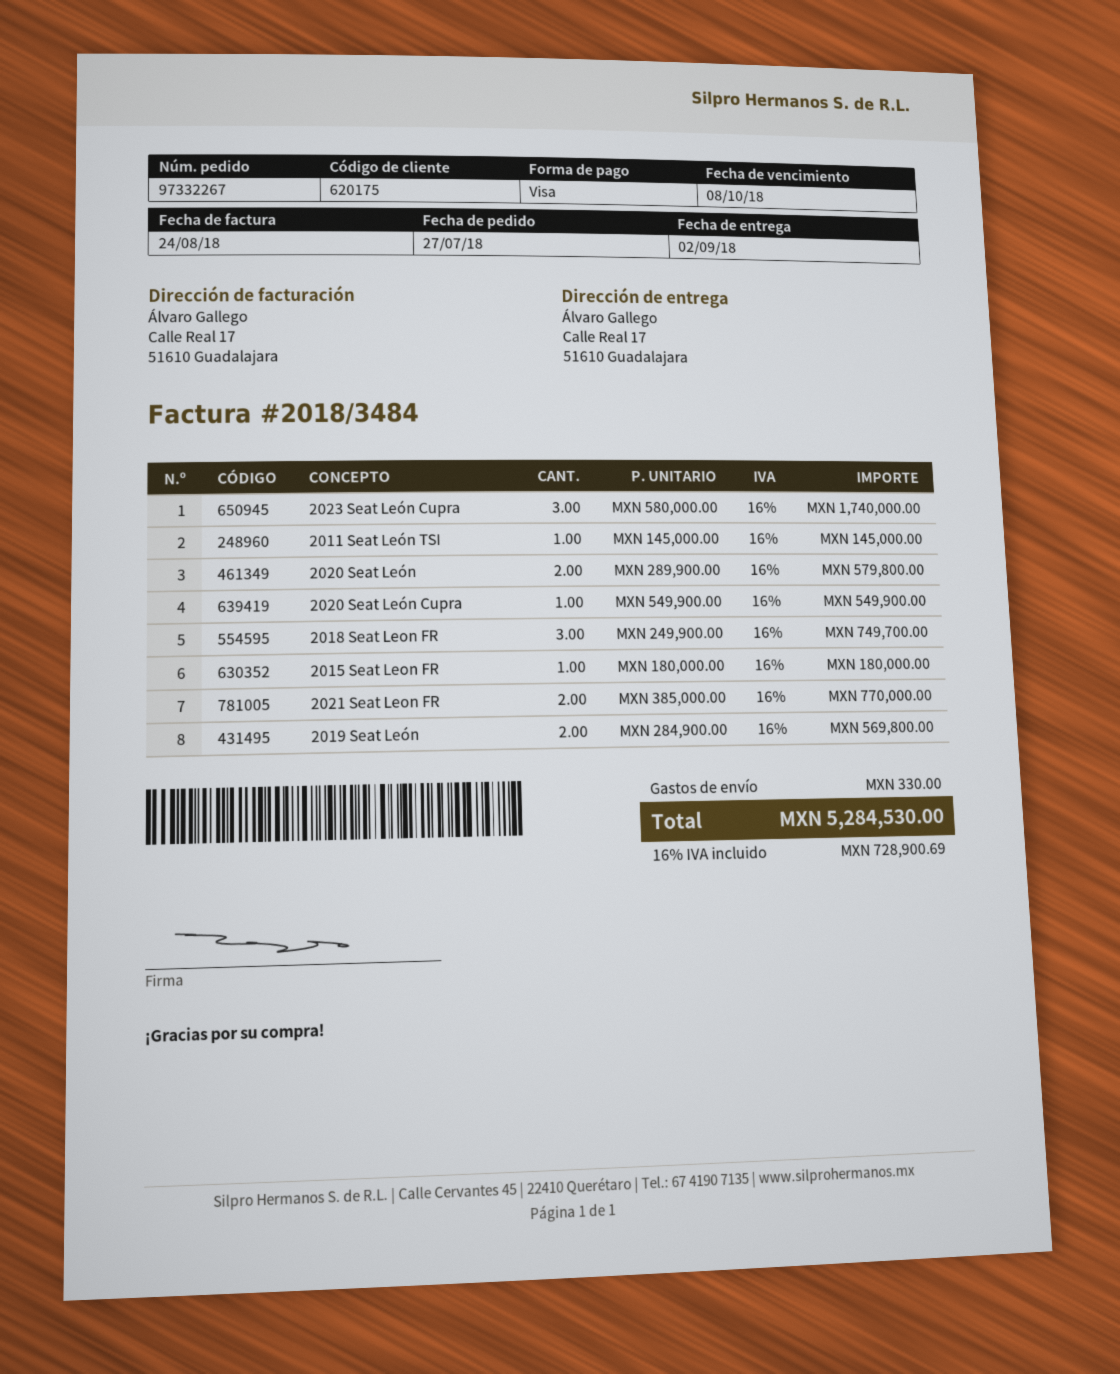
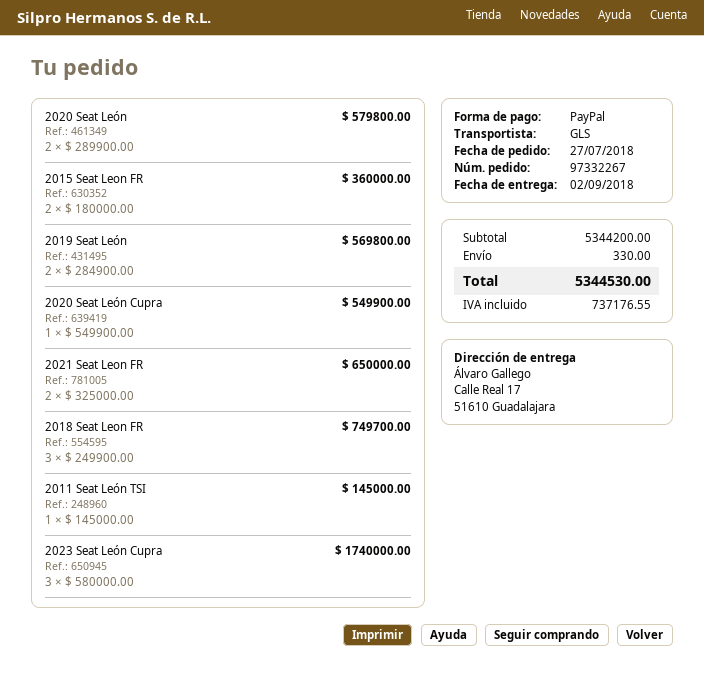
payment method: Visa -> PayPal
2015 Seat Leon FR: 1 x 180000.00 = 180000.00 -> 2 x 180000.00 = 360000.00
2021 Seat Leon FR: 2 x 385000.00 = 770000.00 -> 2 x 325000.00 = 650000.00
tax: 728900.69 -> 737176.55
total: 5284530.00 -> 5344530.00

